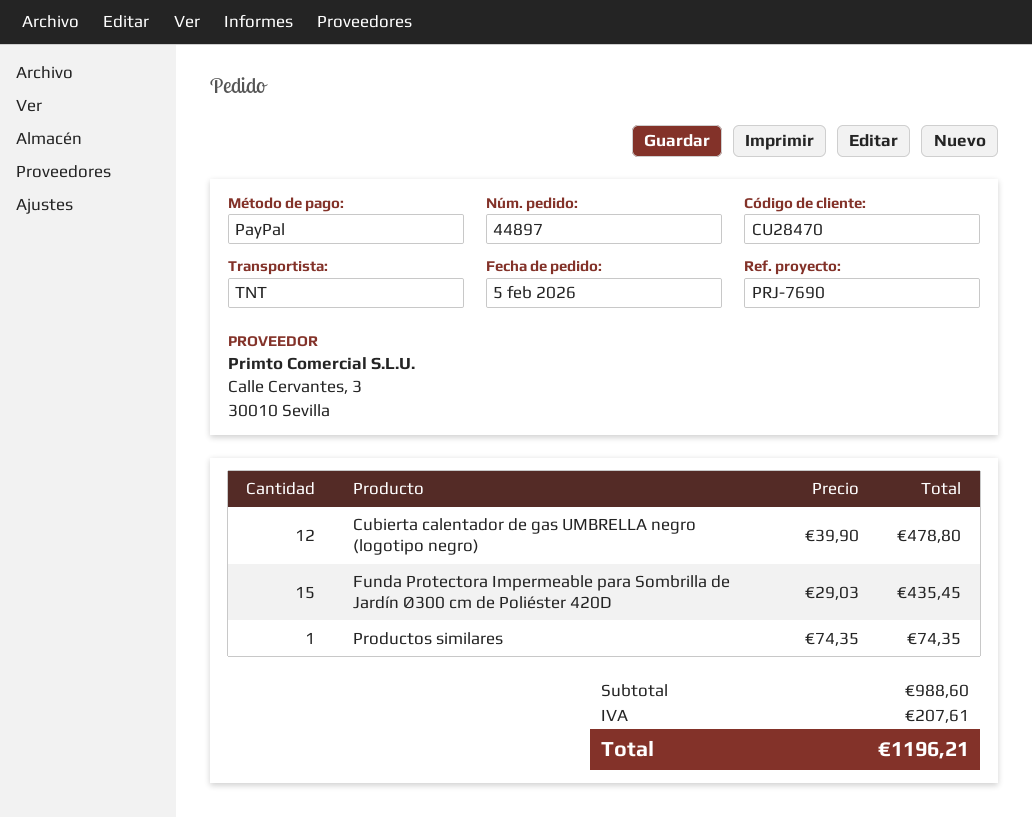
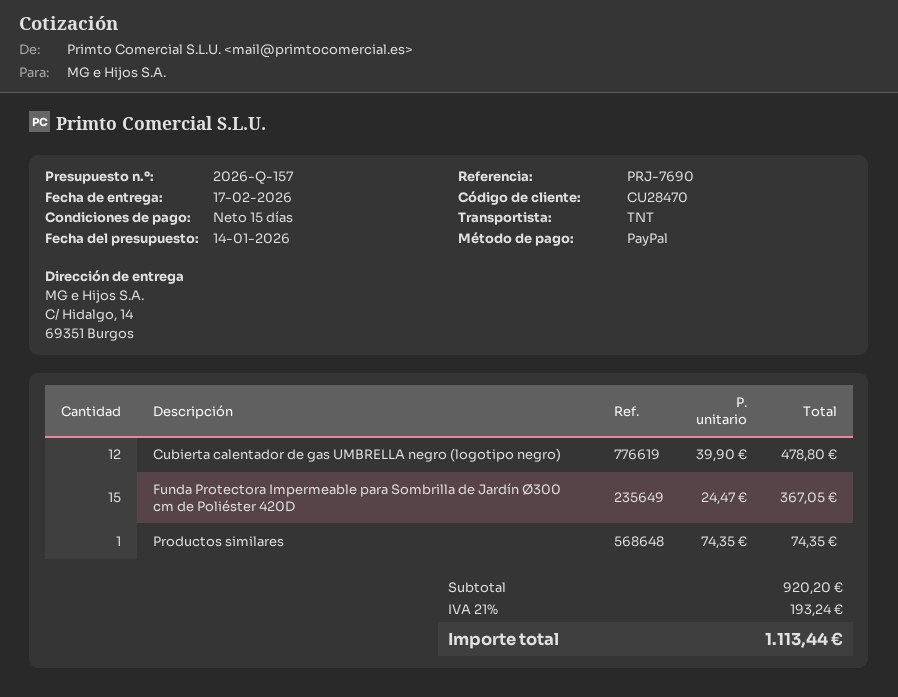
Funda Protectora Impermeable para Sombrilla de Jardín Ø300 cm de Poliéster 420D: 15 x 29.03 = 435.45 -> 15 x 24.47 = 367.05
subtotal: 988.60 -> 920.20
tax: 207.61 -> 193.24
total: 1196.21 -> 1113.44

